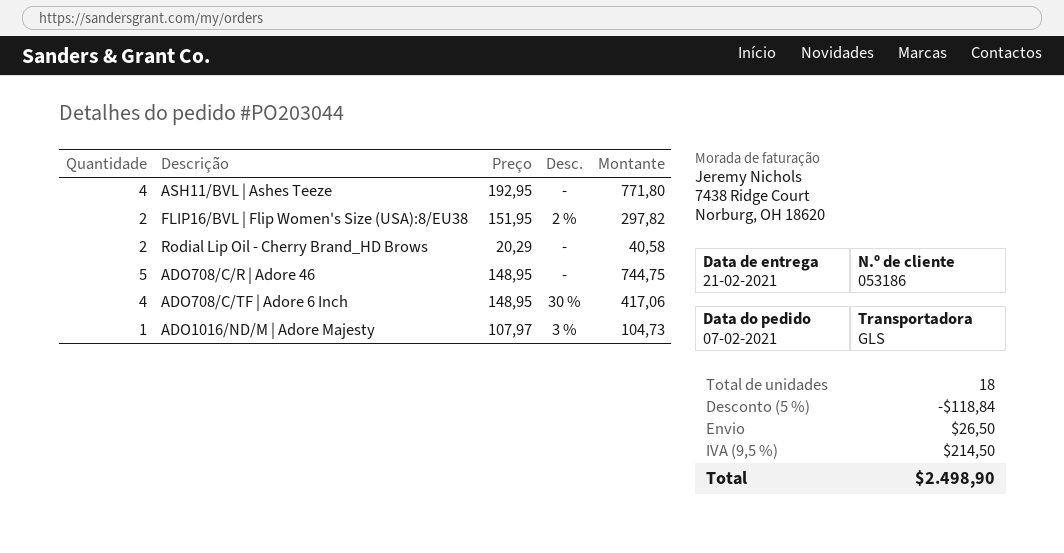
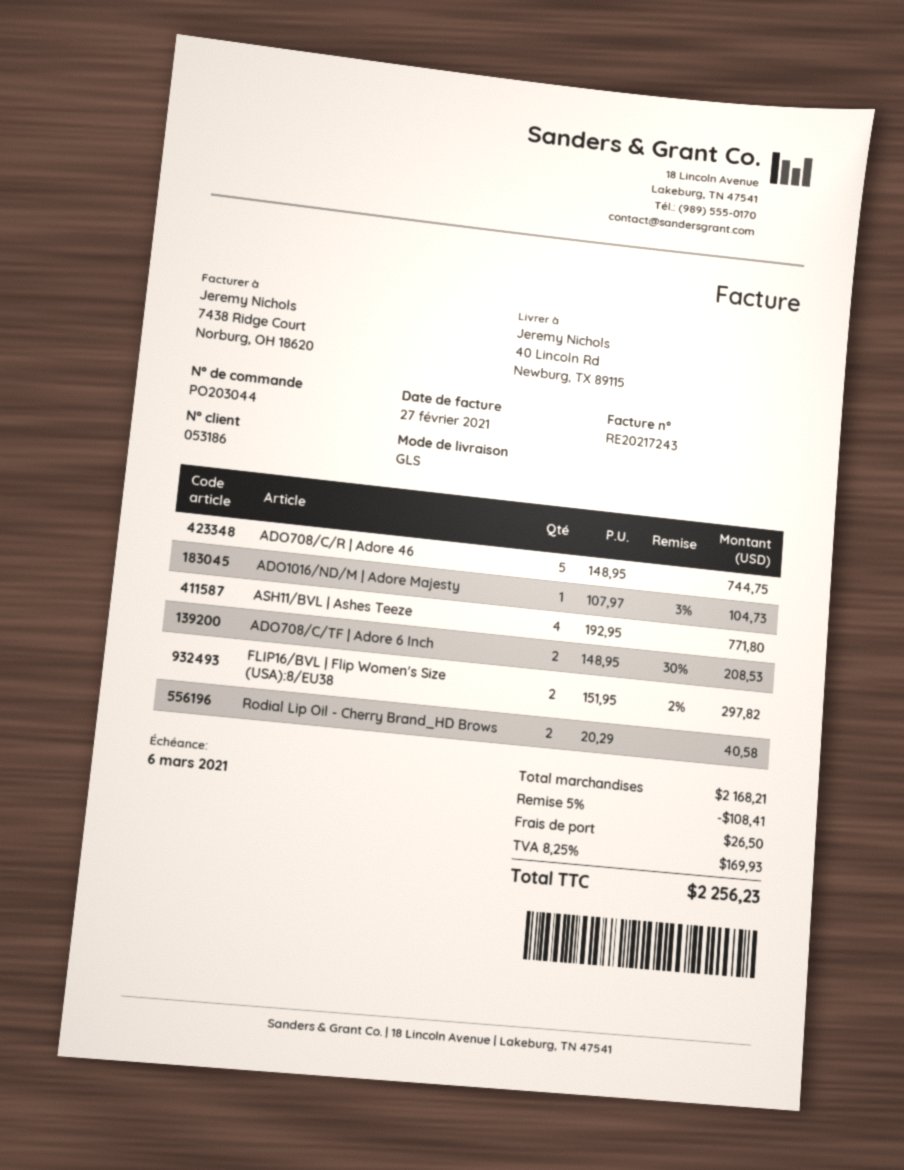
ADO708/C/TF | Adore 6 Inch: 4 x 148.95 - 30% = 417.06 -> 2 x 148.95 - 30% = 208.53
discount: 5% = 118.84 -> 5% = 108.41
tax: 9.5% = 214.50 -> 8.25% = 169.93
total: 2498.90 -> 2256.23

